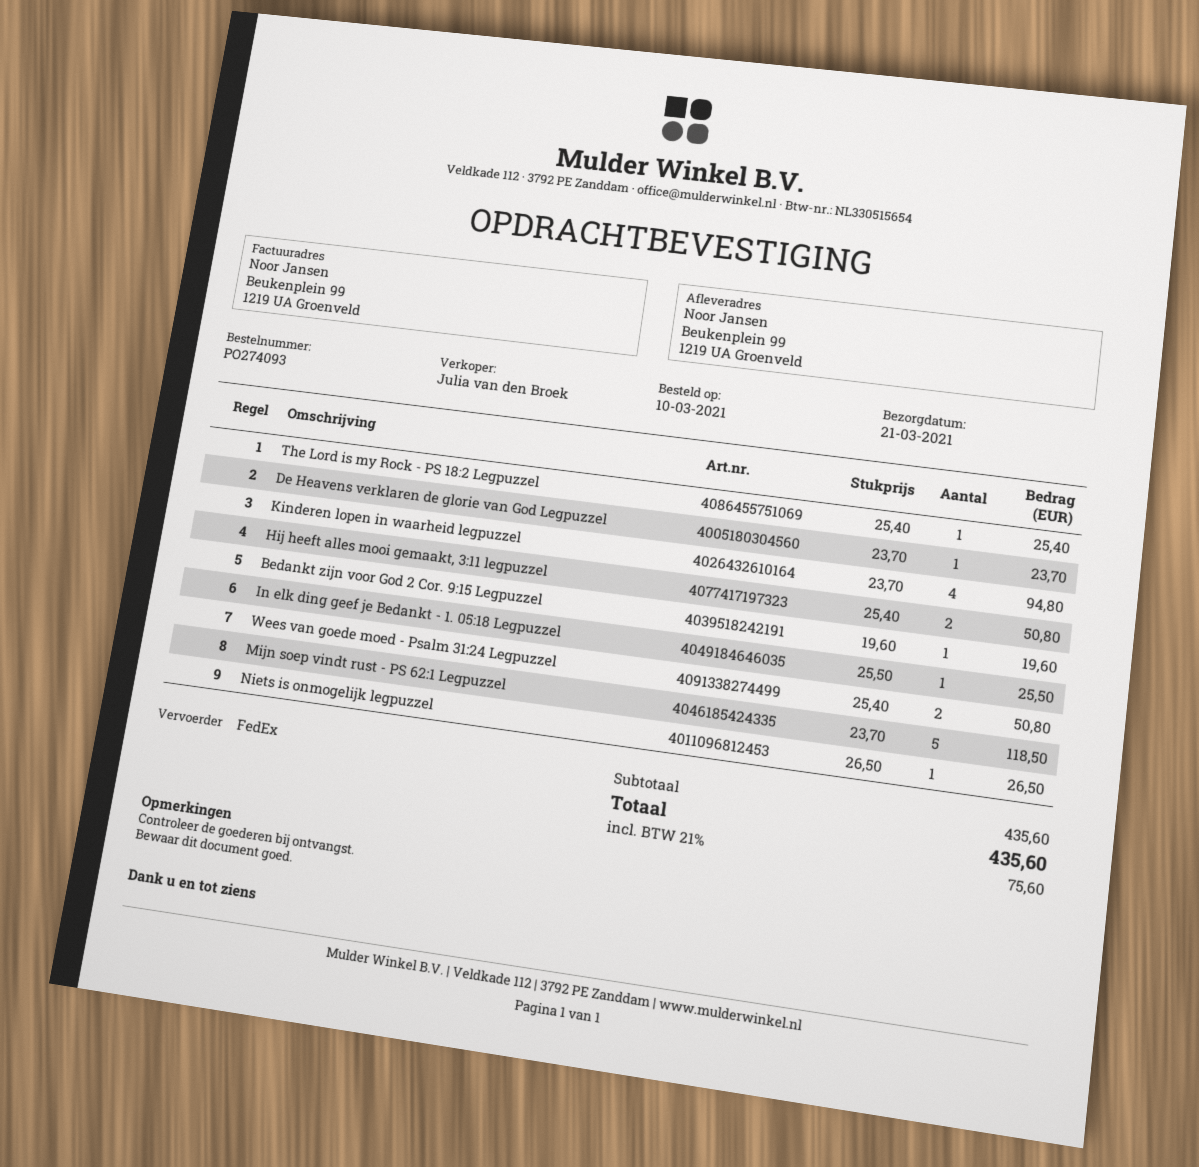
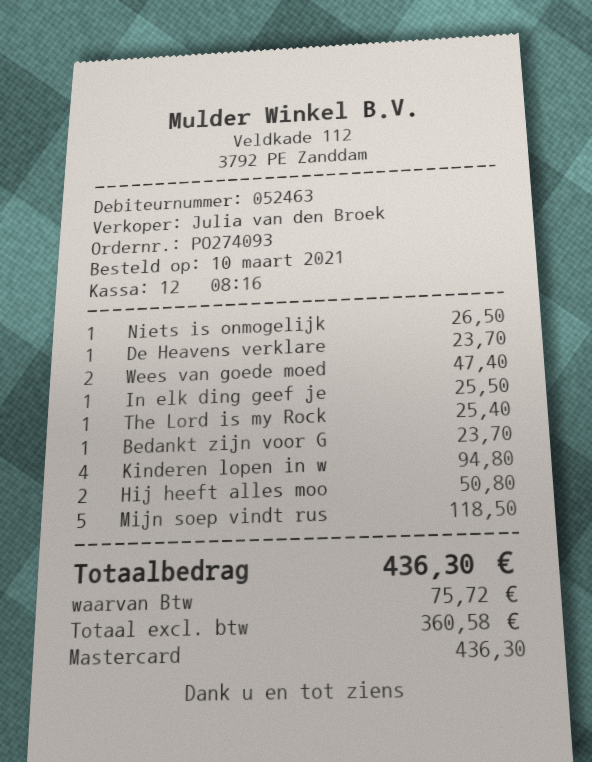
Bedankt zijn voor God 2 Cor. 9:15 Legpuzzel: 1 for 19.60 -> 1 for 23.70
Wees van goede moed - Psalm 31:24 Legpuzzel: 2 for 50.80 -> 2 for 47.40
tax: 75.60 -> 75.72
total: 435.60 -> 436.30

